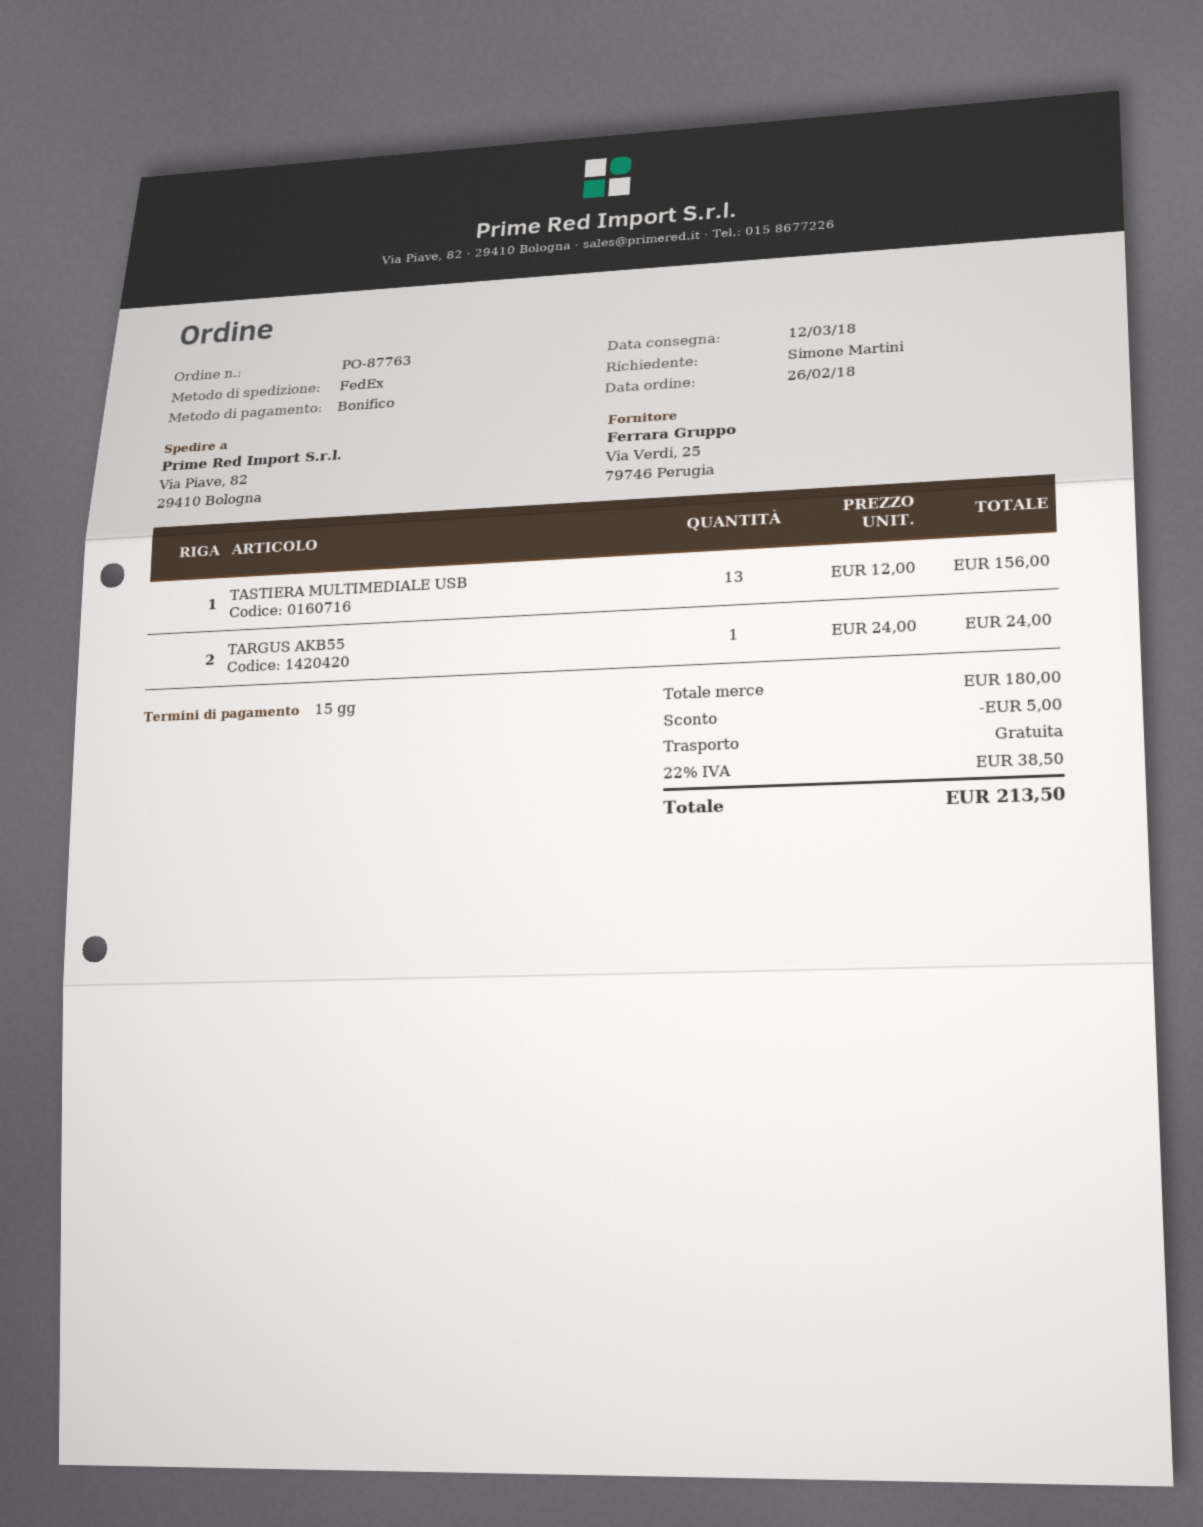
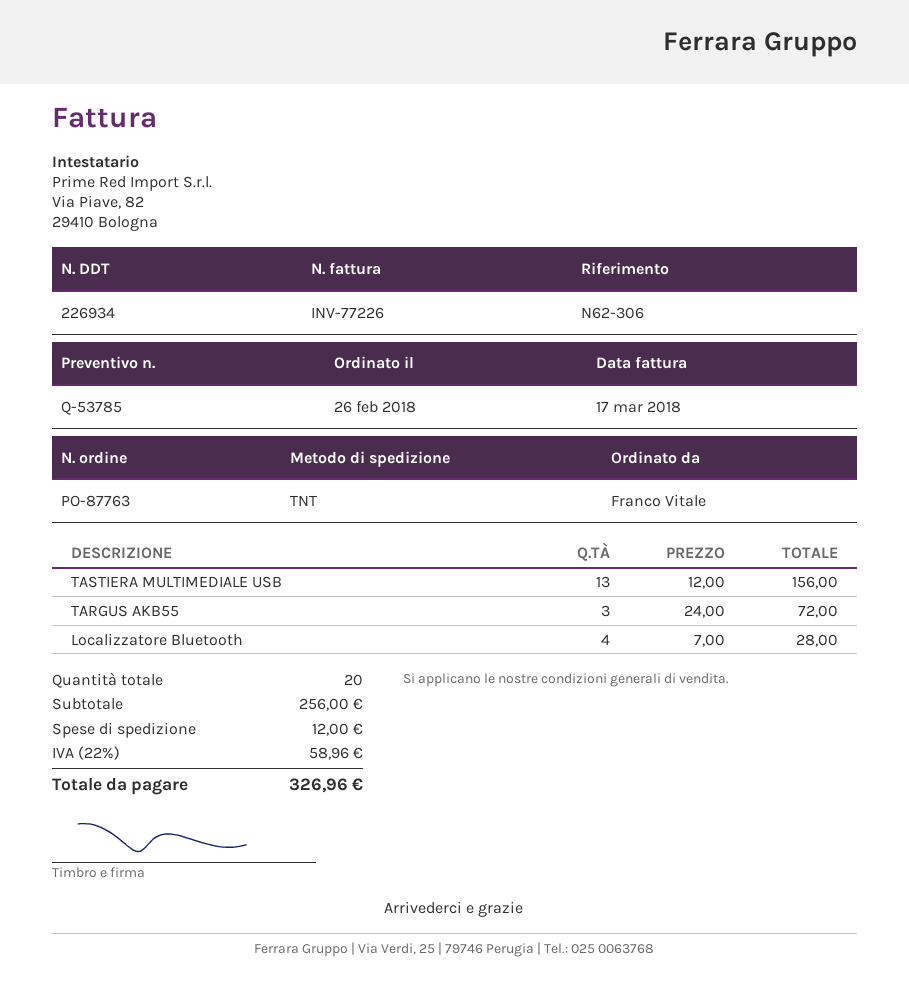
ordered by: Simone Martini -> Franco Vitale
shipping method: FedEx -> TNT
TARGUS AKB55: 1 x 24.00 = 24.00 -> 3 x 24.00 = 72.00
Localizzatore Bluetooth: none -> 4 x 7.00 = 28.00
subtotal: 180.00 -> 256.00
discount: 5.00 -> none
shipping: 0.00 -> 12.00
tax: 22% = 38.50 -> 22% = 58.96
total: 213.50 -> 326.96

